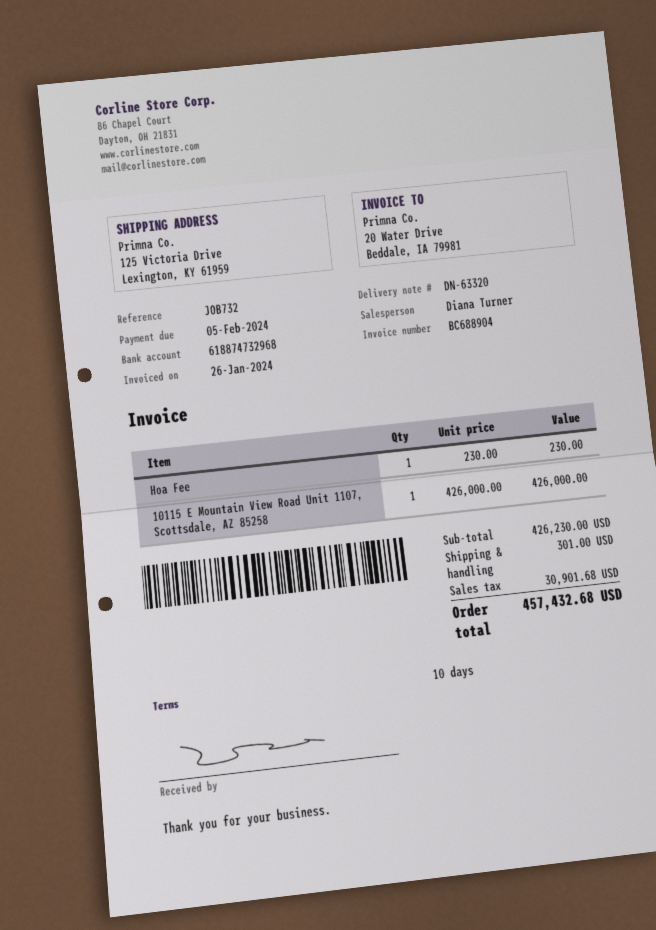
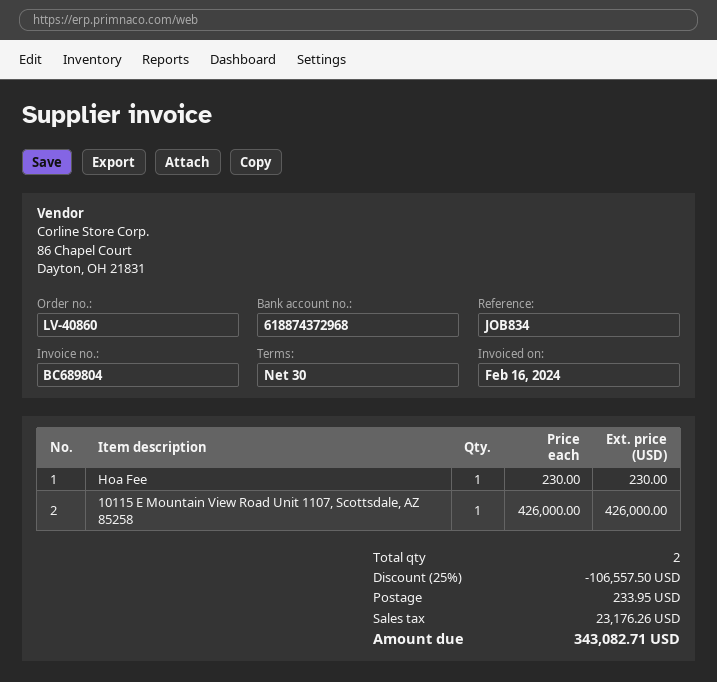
invoice number: BC688904 -> BC689804
invoice date: 2024-01-26 -> 2024-02-16
payment terms: 10 days -> 30 days
reference: JOB732 -> JOB834
bank account: 618874732968 -> 618874372968
discount: none -> 25% = 106557.50
shipping: 301.00 -> 233.95
tax: 30901.68 -> 23176.26
total: 457432.68 -> 343082.71

